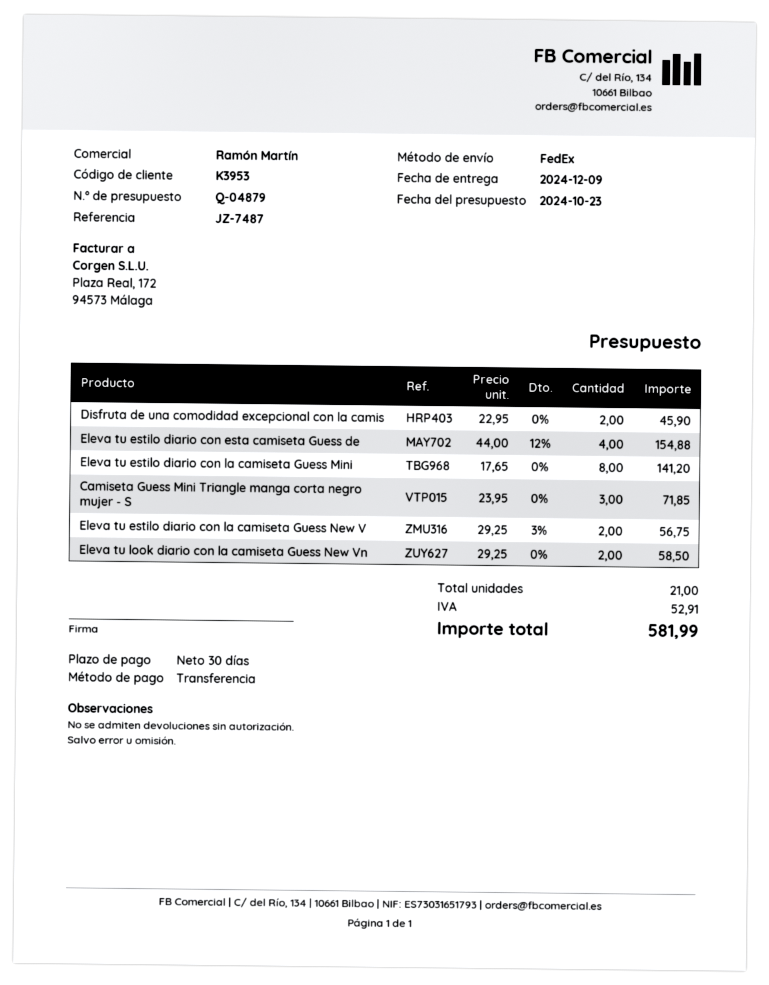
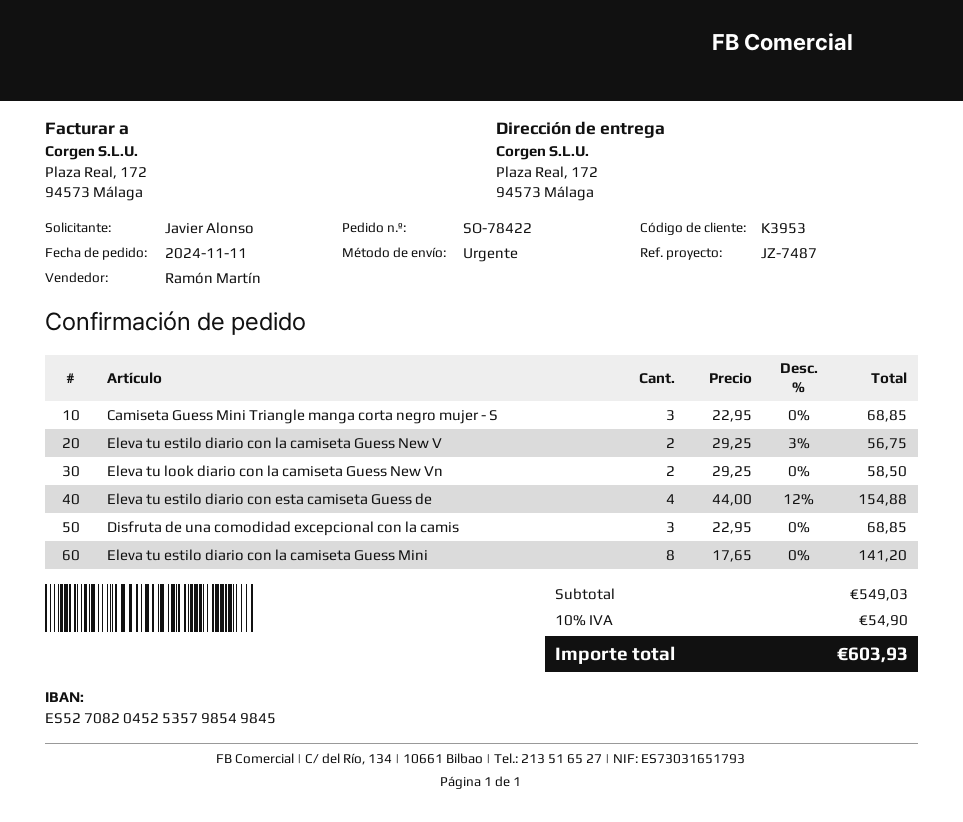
shipping method: FedEx -> express
Disfruta de una comodidad excepcional con la camis: 2 x 22.95 = 45.90 -> 3 x 22.95 = 68.85
Camiseta Guess Mini Triangle manga corta negro mujer - S: 3 x 23.95 = 71.85 -> 3 x 22.95 = 68.85
tax: 52.91 -> 54.90
total: 581.99 -> 603.93

